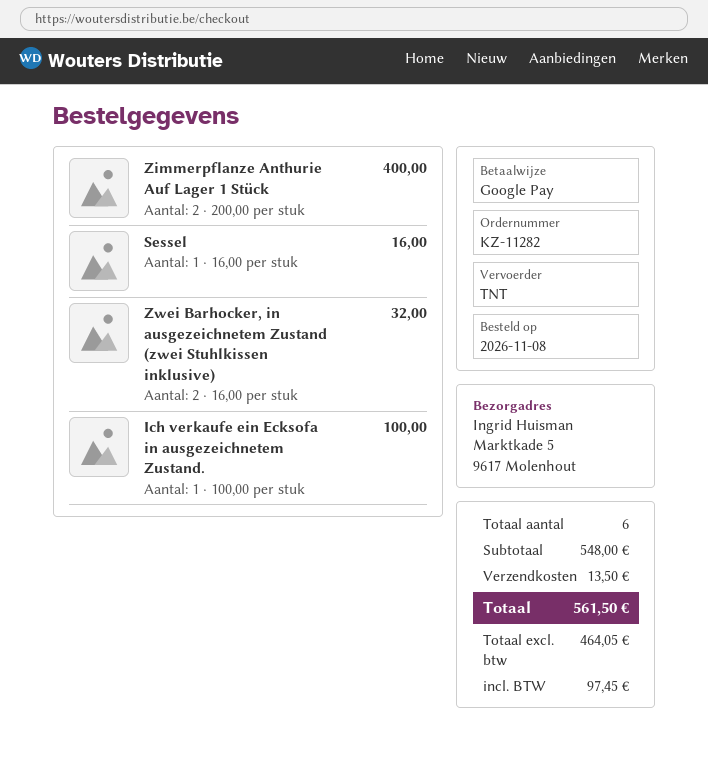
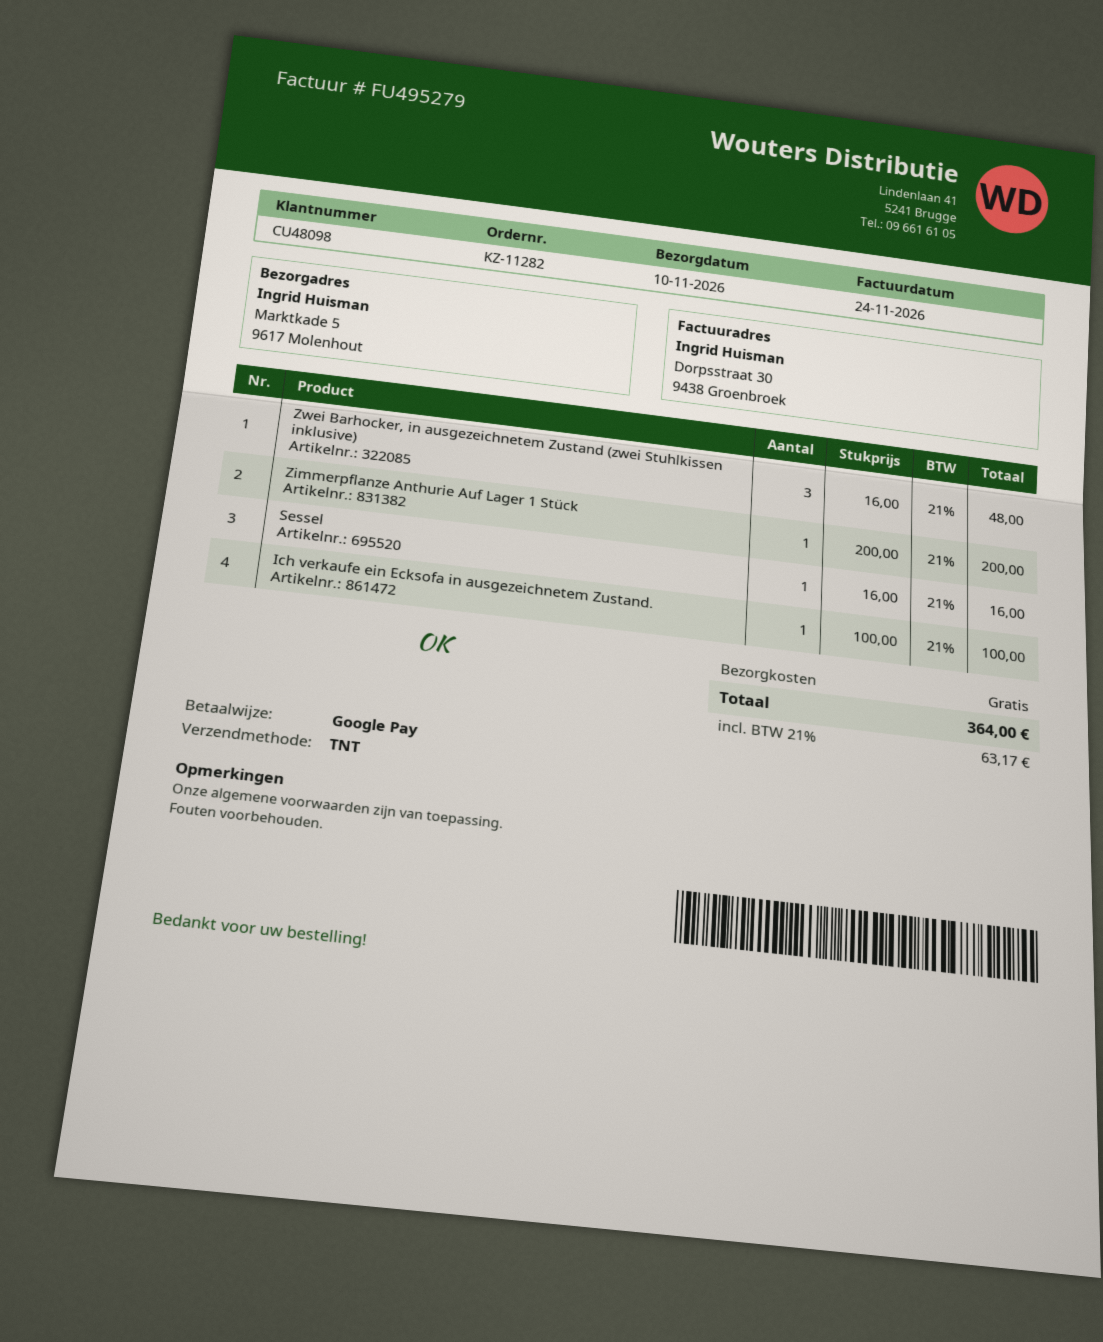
Zimmerpflanze Anthurie Auf Lager 1 Stück: 2 x 200.00 = 400.00 -> 1 x 200.00 = 200.00
Zwei Barhocker, in ausgezeichnetem Zustand (zwei Stuhlkissen inklusive): 2 x 16.00 = 32.00 -> 3 x 16.00 = 48.00
shipping: 13.50 -> 0.00
tax: 97.45 -> 63.17
total: 561.50 -> 364.00

